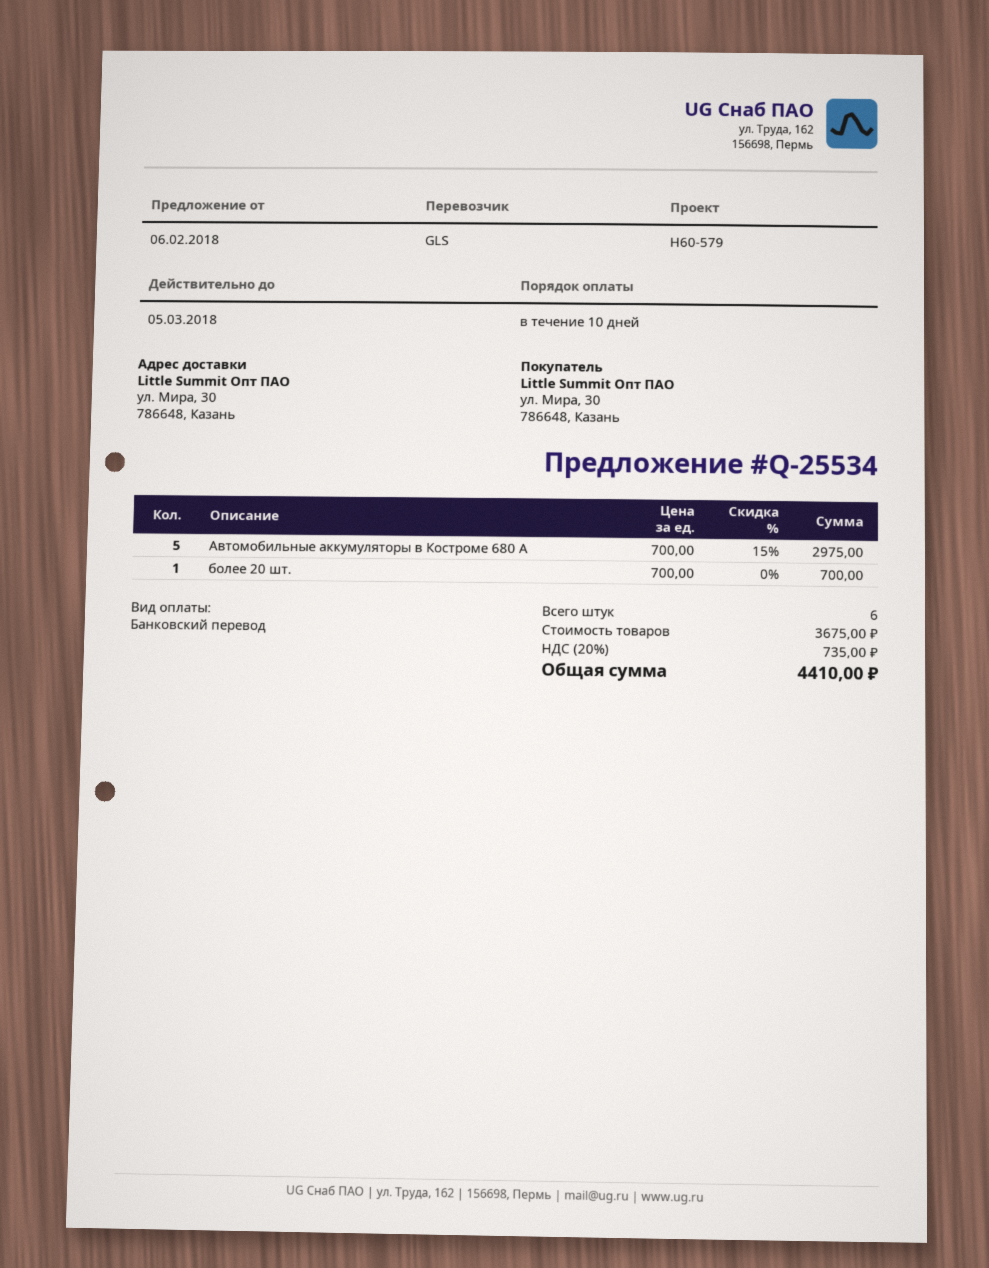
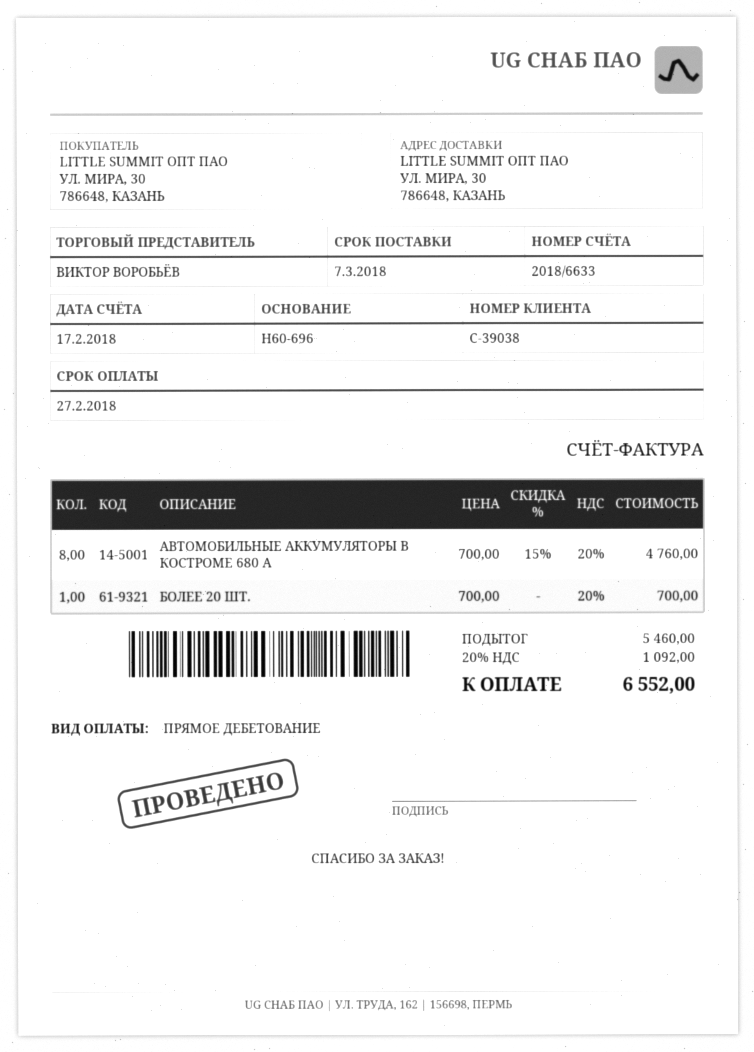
reference: H60-579 -> H60-696
payment method: bank transfer -> direct debit
Автомобильные аккумуляторы в Костроме 680 A: 5 x 700.00 - 15% = 2975.00 -> 8 x 700.00 - 15% = 4760.00
subtotal: 3675.00 -> 5460.00
tax: 20% = 735.00 -> 20% = 1092.00
total: 4410.00 -> 6552.00

